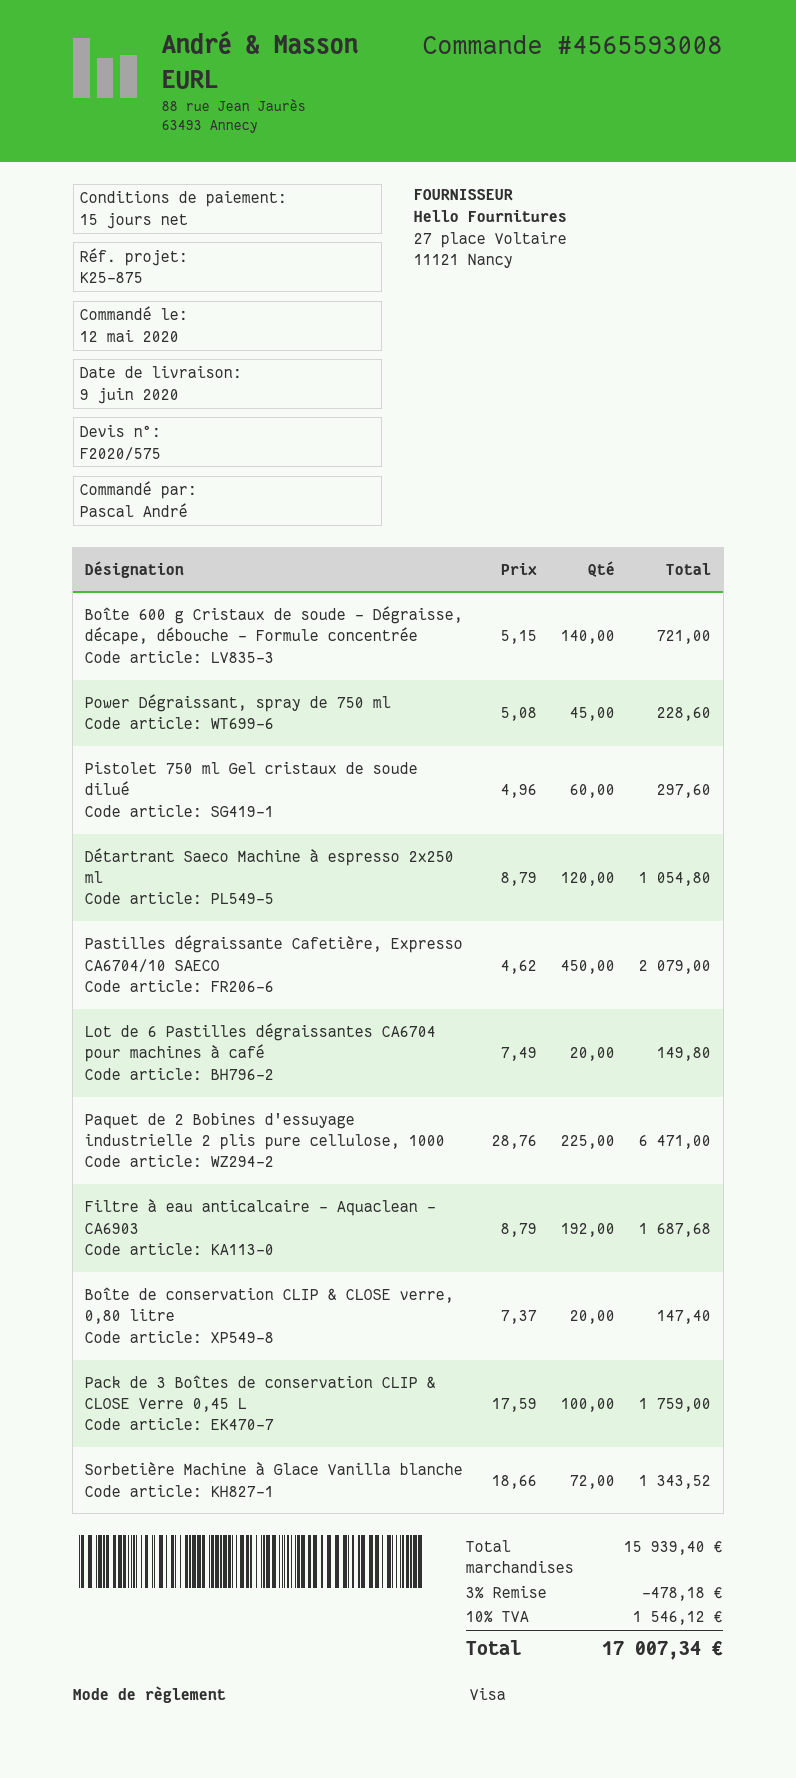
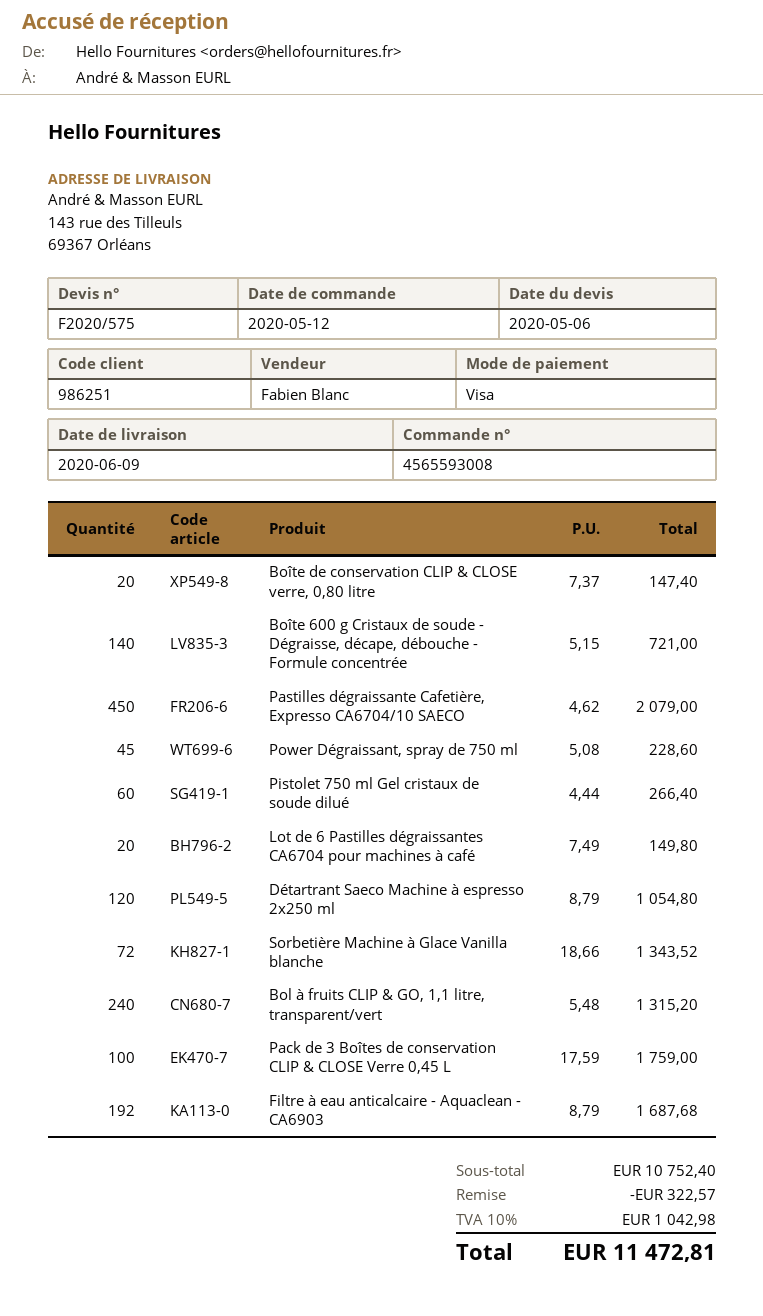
Pistolet 750 ml Gel cristaux de soude dilué: 60 x 4.96 = 297.60 -> 60 x 4.44 = 266.40
Paquet de 2 Bobines d'essuyage industrielle 2 plis pure cellulose, 1000: 225 x 28.76 = 6471.00 -> none
Bol à fruits CLIP & GO, 1,1 litre, transparent/vert: none -> 240 x 5.48 = 1315.20
subtotal: 15939.40 -> 10752.40
discount: 478.18 -> 322.57
tax: 10% = 1546.12 -> 10% = 1042.98
total: 17007.34 -> 11472.81

